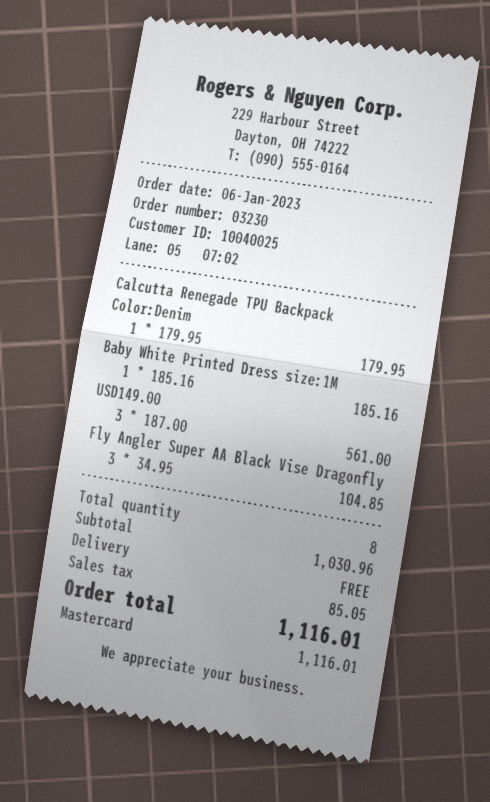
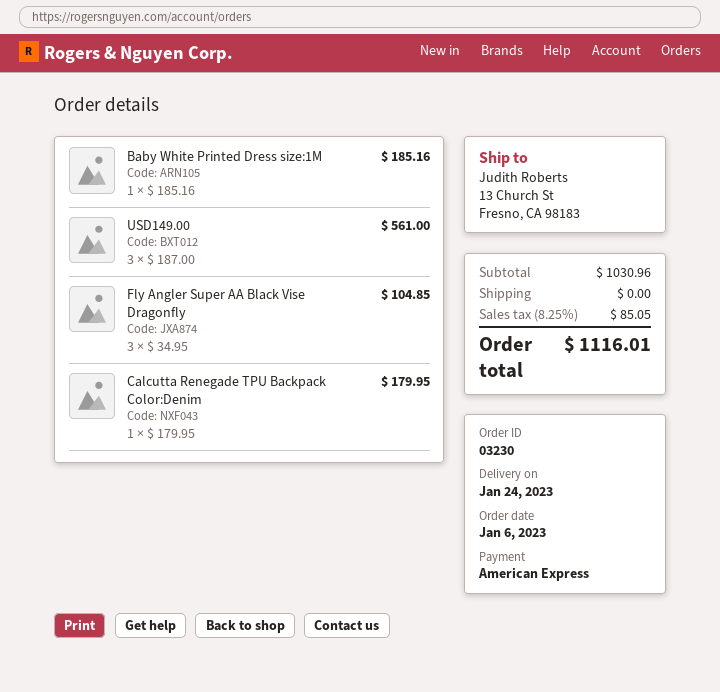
payment method: Mastercard -> American Express

